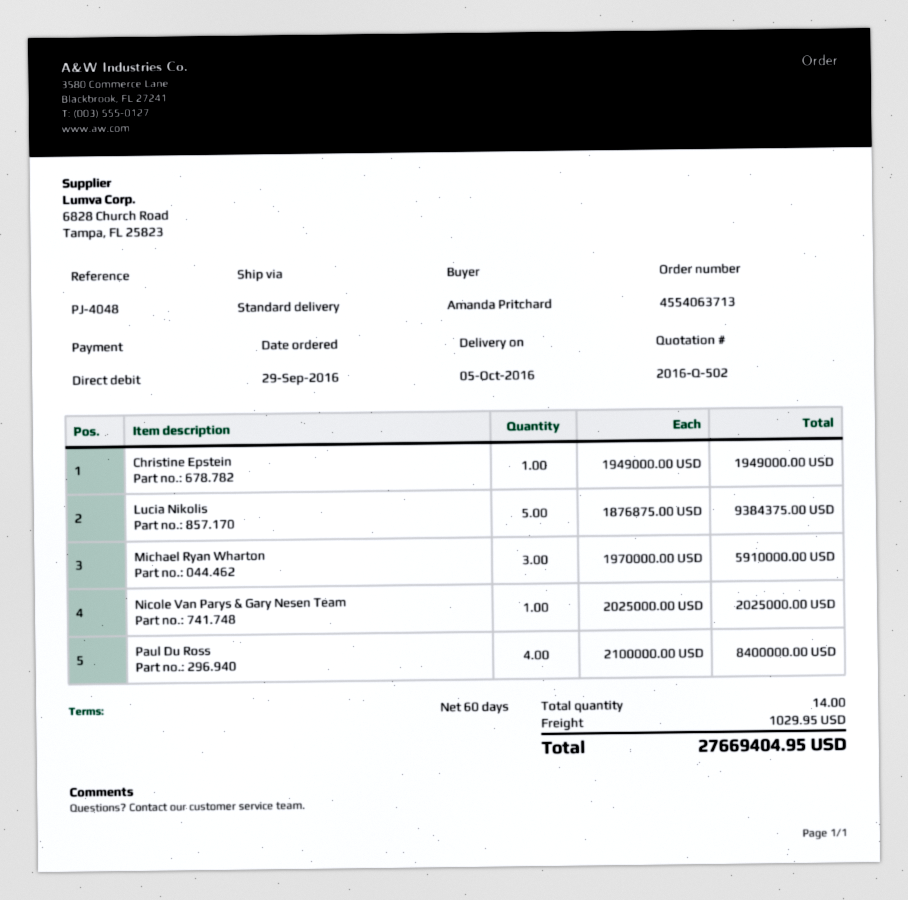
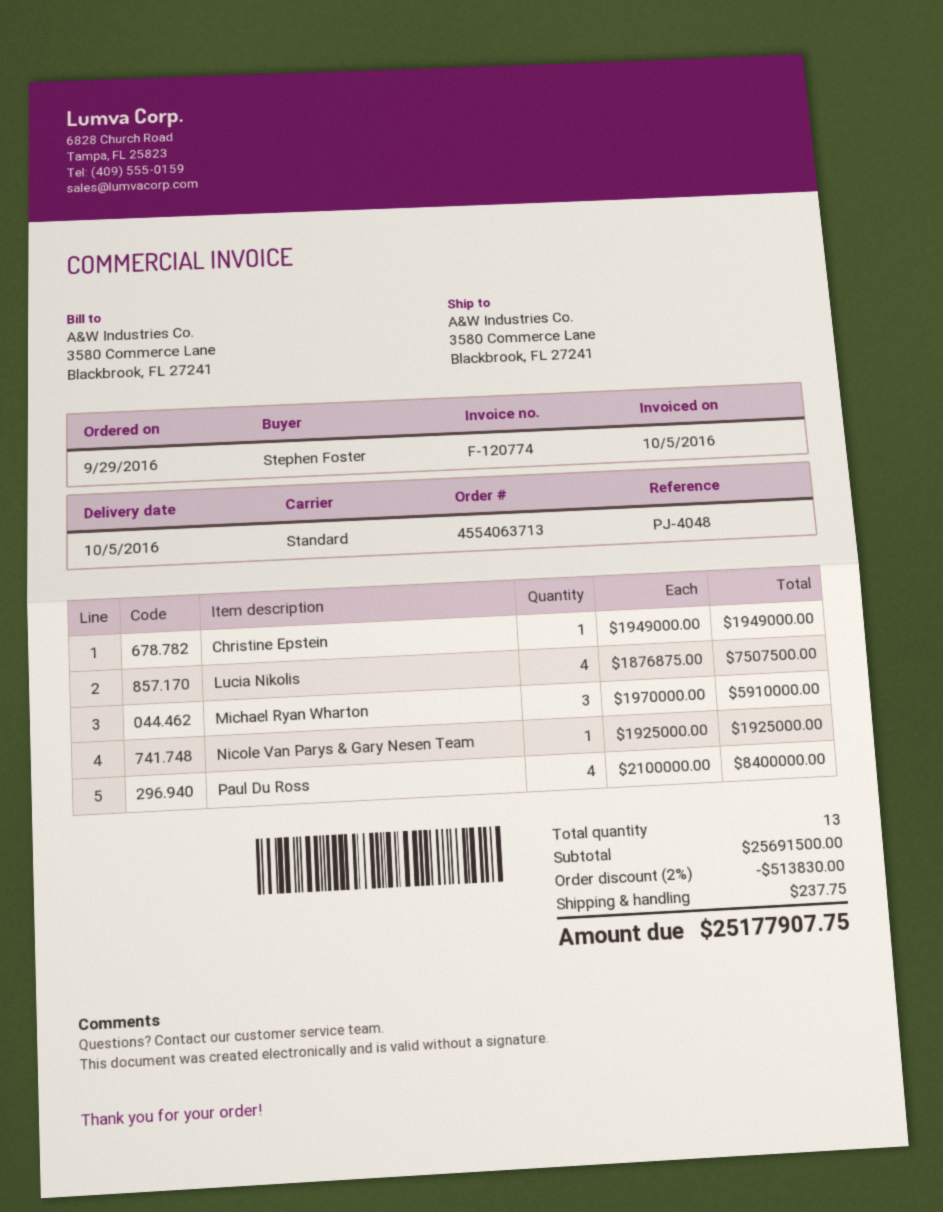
ordered by: Amanda Pritchard -> Stephen Foster
Lucia Nikolis: 5 x 1876875.00 = 9384375.00 -> 4 x 1876875.00 = 7507500.00
Nicole Van Parys & Gary Nesen Team: 1 x 2025000.00 = 2025000.00 -> 1 x 1925000.00 = 1925000.00
total quantity: 14 -> 13
discount: none -> 2% = 513830.00
shipping: 1029.95 -> 237.75
total: 27669404.95 -> 25177907.75

